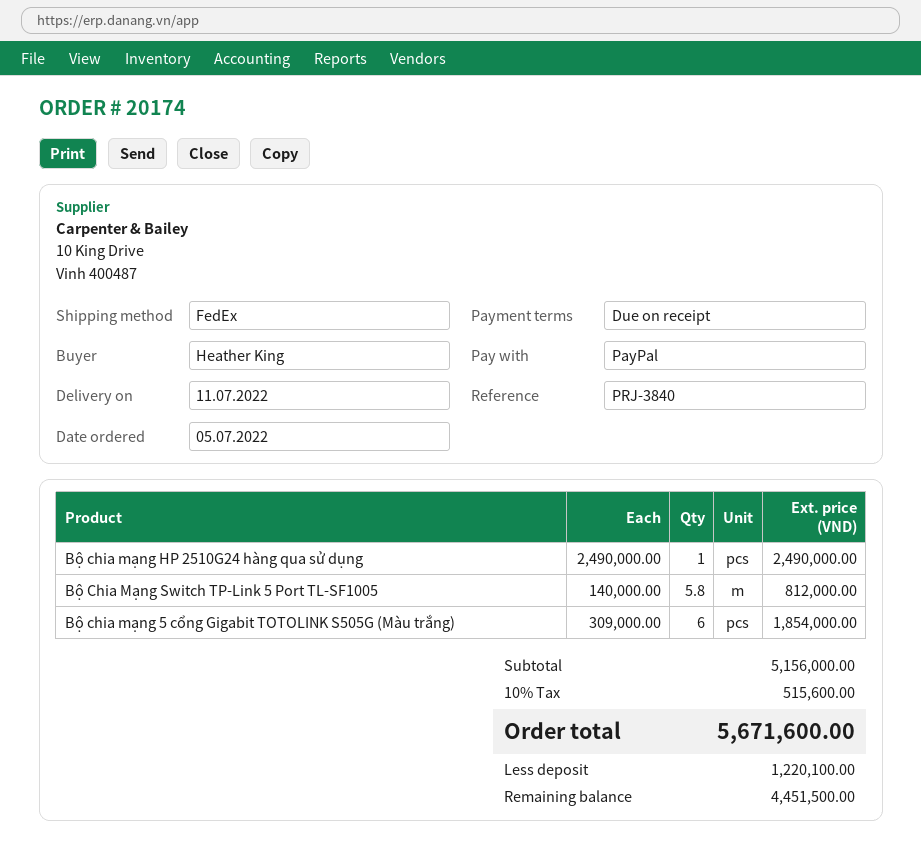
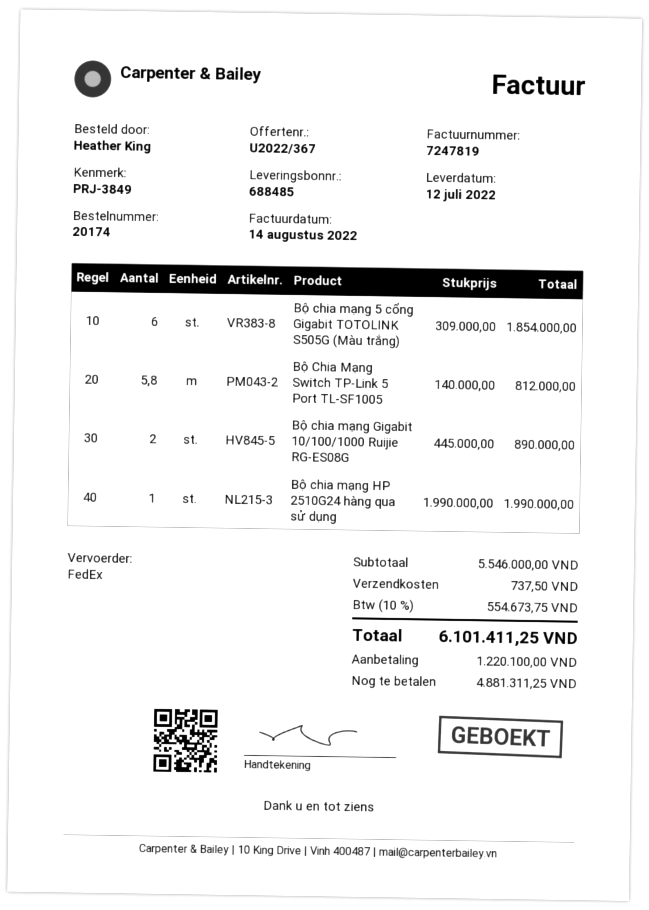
delivery date: 2022-07-11 -> 2022-07-12
reference: PRJ-3840 -> PRJ-3849
Bộ chia mạng HP 2510G24 hàng qua sử dụng: 1 x 2490000.00 = 2490000.00 -> 1 x 1990000.00 = 1990000.00
Bộ chia mạng Gigabit 10/100/1000 Ruijie RG-ES08G: none -> 2 x 445000.00 = 890000.00
subtotal: 5156000.00 -> 5546000.00
shipping: none -> 737.50
tax: 10% = 515600.00 -> 10% = 554673.75
total: 5671600.00 -> 6101411.25
balance: 4451500.00 -> 4881311.25

